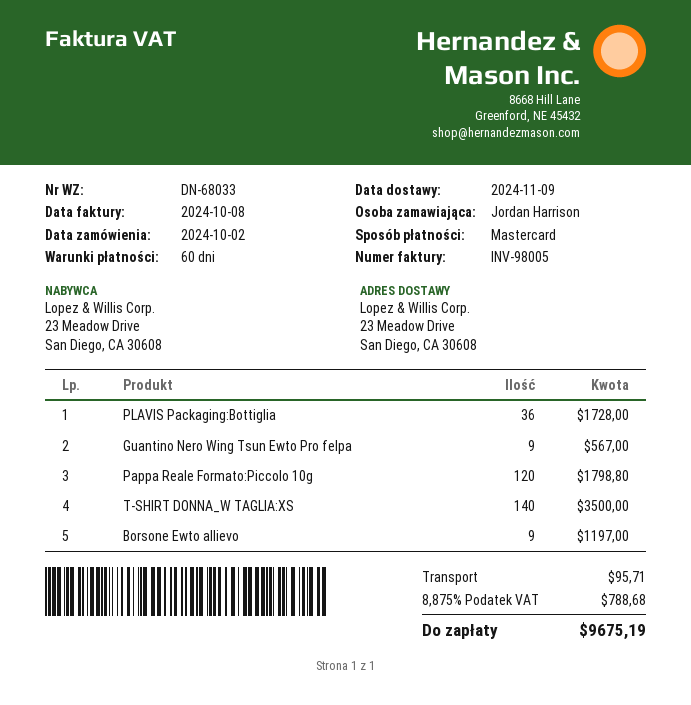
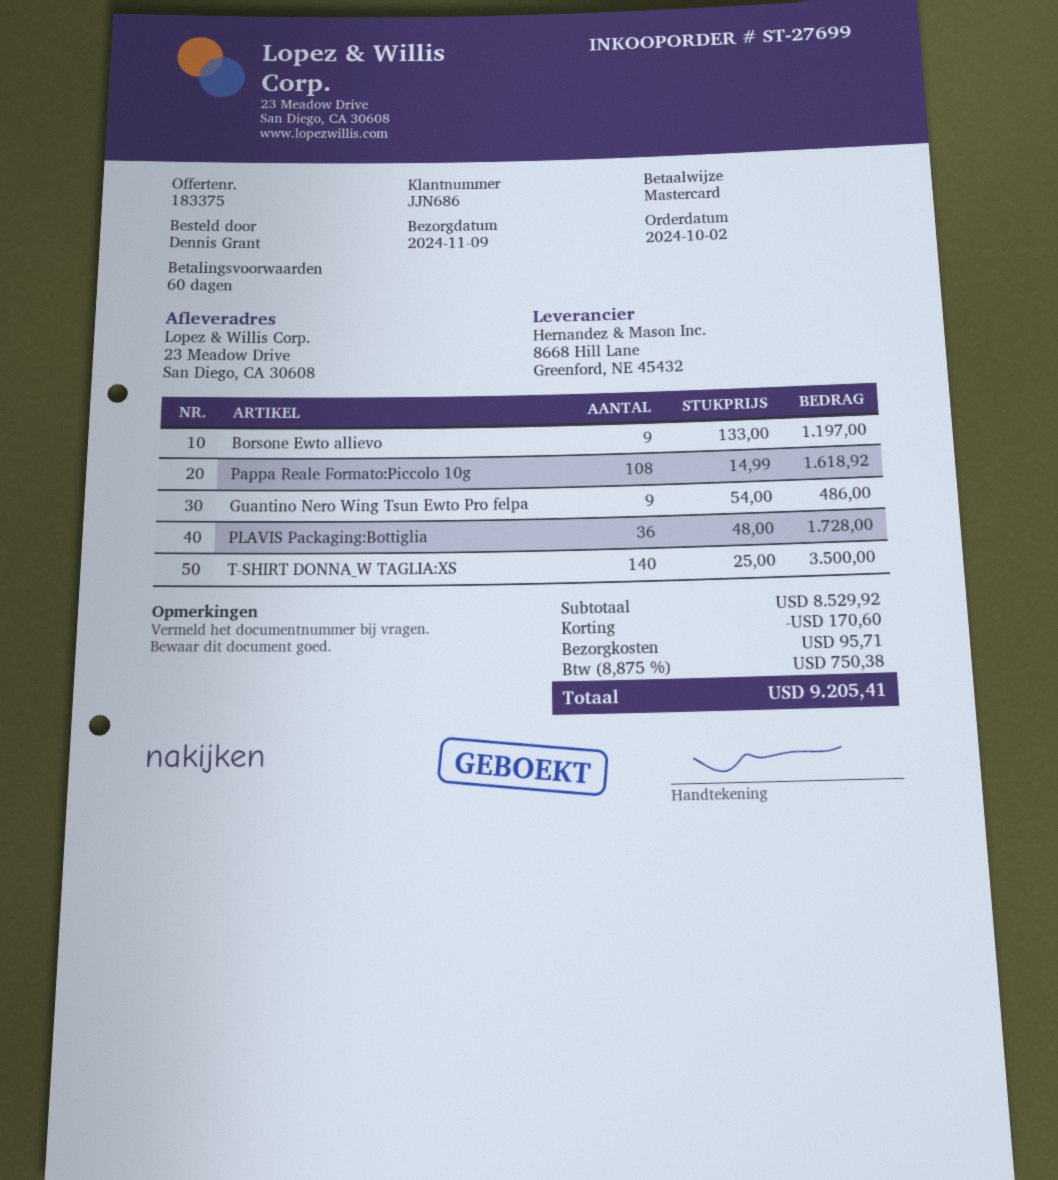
ordered by: Jordan Harrison -> Dennis Grant
Guantino Nero Wing Tsun Ewto Pro felpa: 9 for 567.00 -> 9 for 486.00
Pappa Reale Formato:Piccolo 10g: 120 for 1798.80 -> 108 for 1618.92
discount: none -> 170.60
tax: 8.875% = 788.68 -> 8.875% = 750.38
total: 9675.19 -> 9205.41

